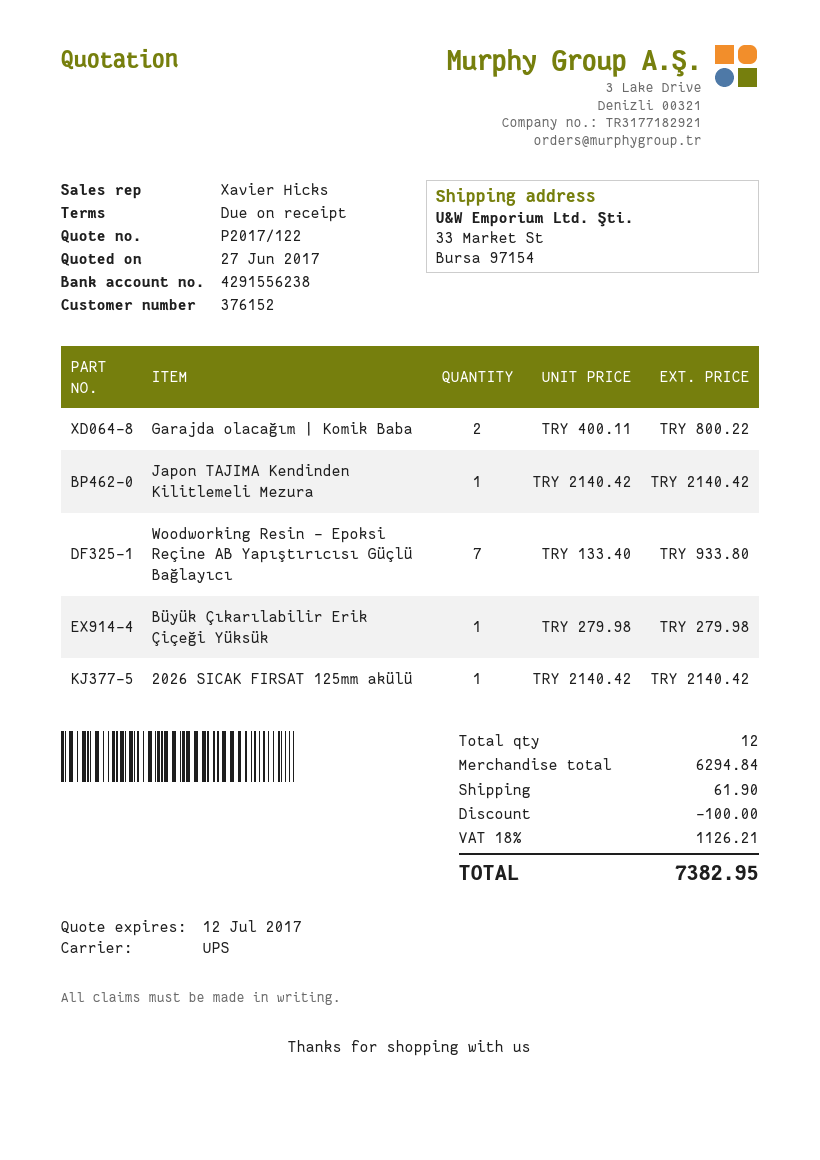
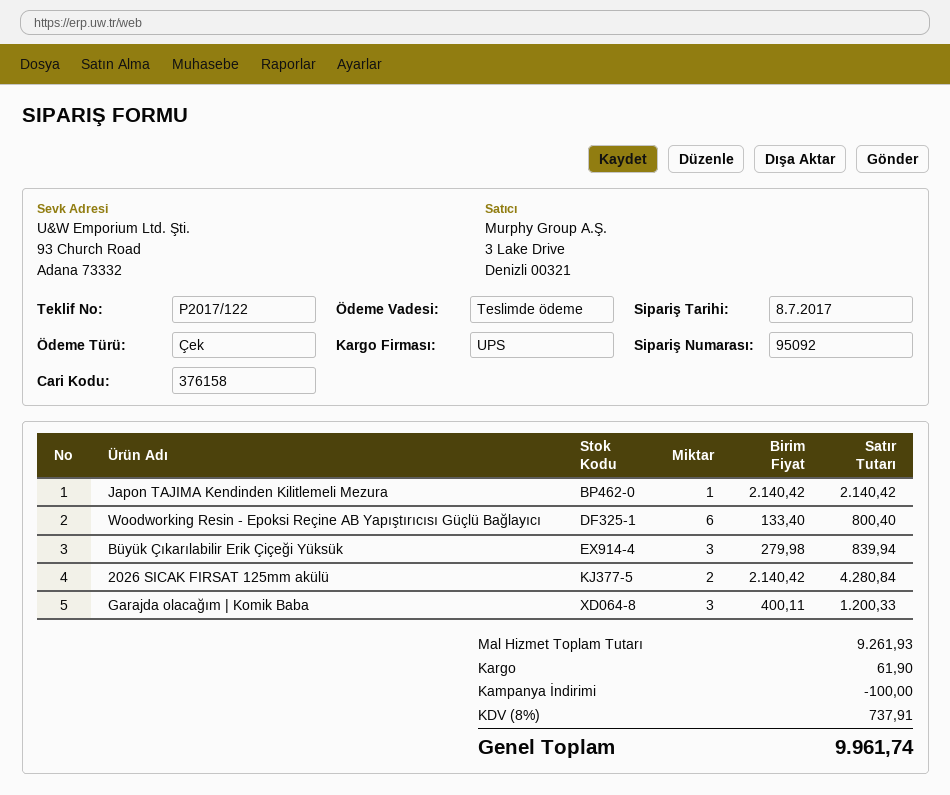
customer number: 376152 -> 376158
ship to: 33 Market St, Bursa 97154 -> 93 Church Road, Adana 73332
Garajda olacağım | Komik Baba: 2 x 400.11 = 800.22 -> 3 x 400.11 = 1200.33
Woodworking Resin - Epoksi Reçine AB Yapıştırıcısı Güçlü Bağlayıcı: 7 x 133.40 = 933.80 -> 6 x 133.40 = 800.40
Büyük Çıkarılabilir Erik Çiçeği Yüksük: 1 x 279.98 = 279.98 -> 3 x 279.98 = 839.94
2026 SICAK FIRSAT 125mm akülü: 1 x 2140.42 = 2140.42 -> 2 x 2140.42 = 4280.84
subtotal: 6294.84 -> 9261.93
tax: 18% = 1126.21 -> 8% = 737.91
total: 7382.95 -> 9961.74

